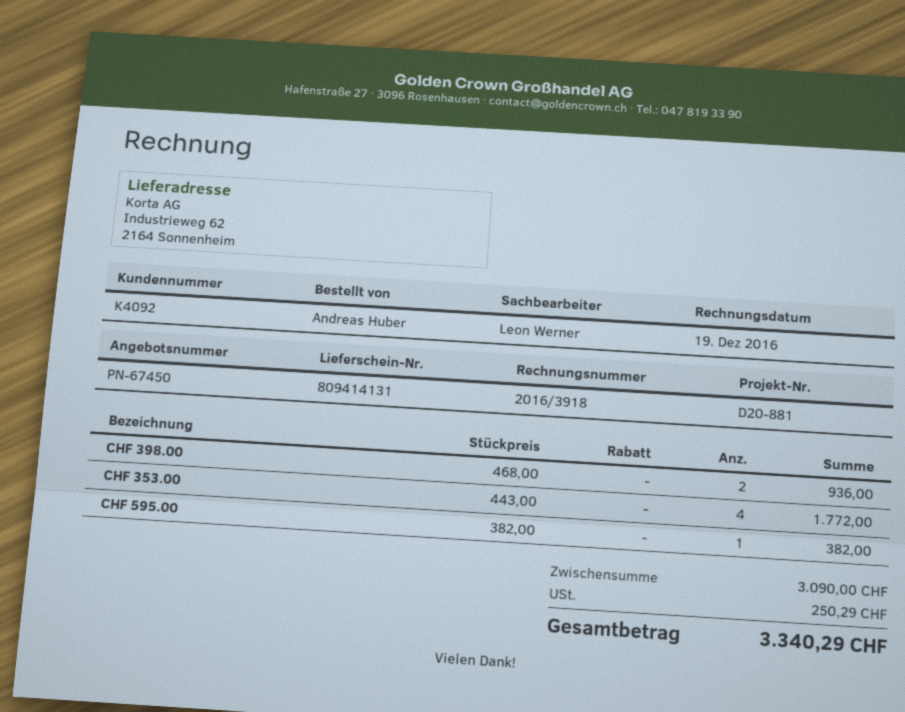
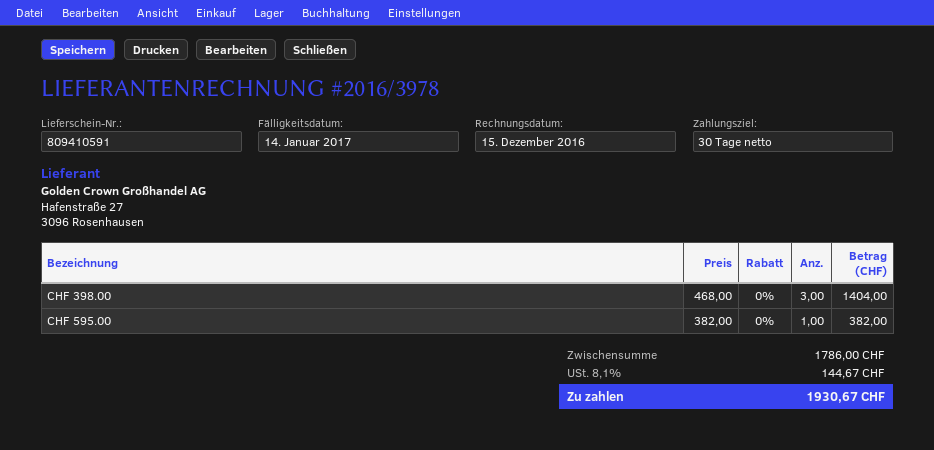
delivery note number: 809414131 -> 809410591
invoice number: 2016/3918 -> 2016/3978
invoice date: 2016-12-19 -> 2016-12-15
CHF 398.00: 2 x 468.00 = 936.00 -> 3 x 468.00 = 1404.00
CHF 353.00: 4 x 443.00 = 1772.00 -> none
subtotal: 3090.00 -> 1786.00
tax: 250.29 -> 144.67
total: 3340.29 -> 1930.67

